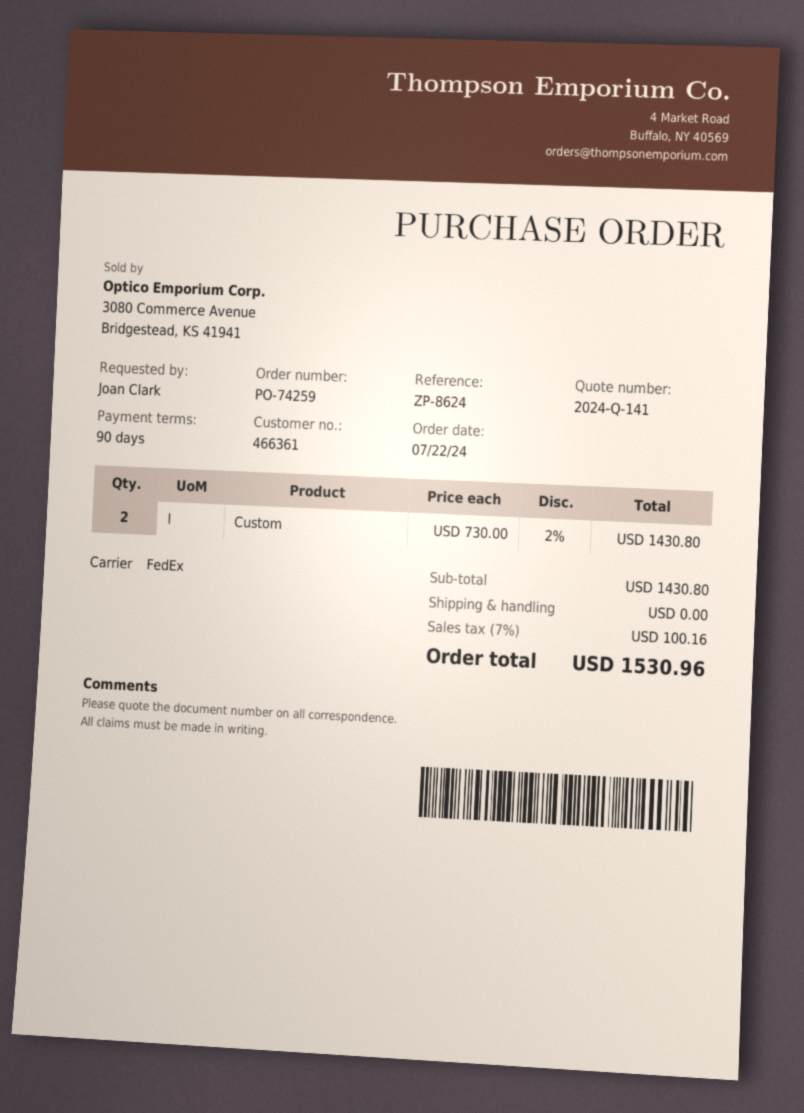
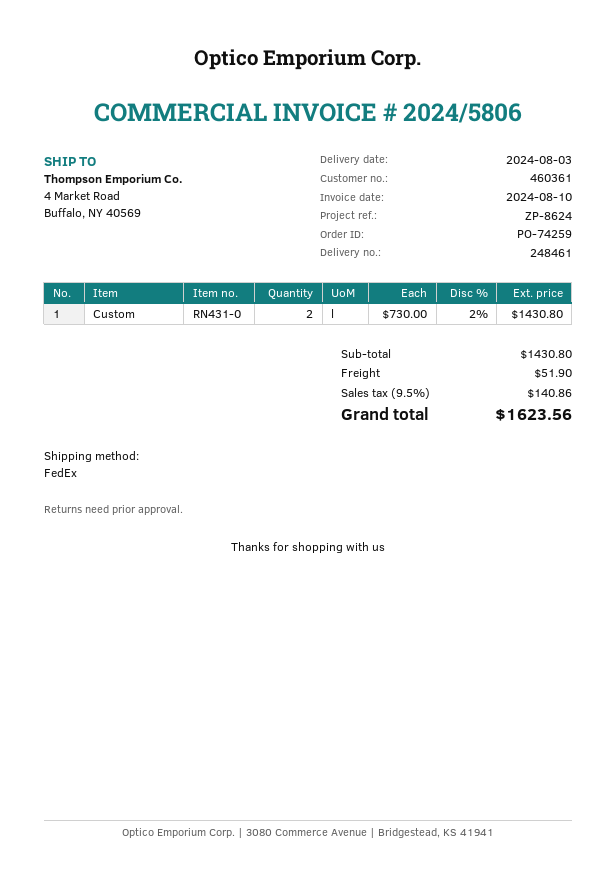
customer number: 466361 -> 460361
shipping: 0.00 -> 51.90
tax: 7% = 100.16 -> 9.5% = 140.86
total: 1530.96 -> 1623.56

